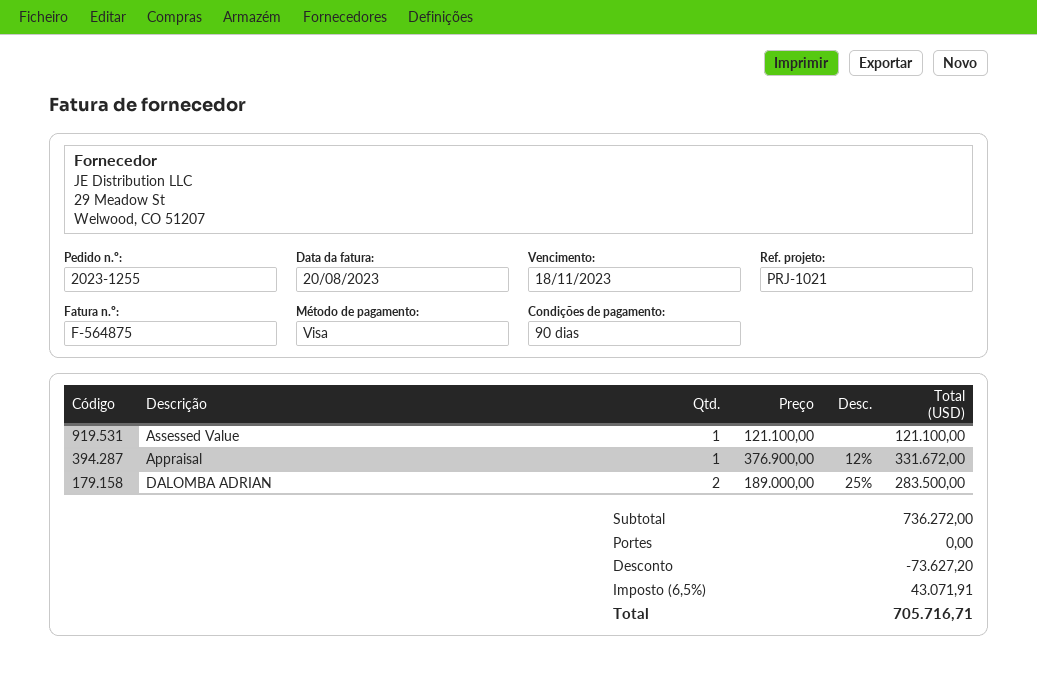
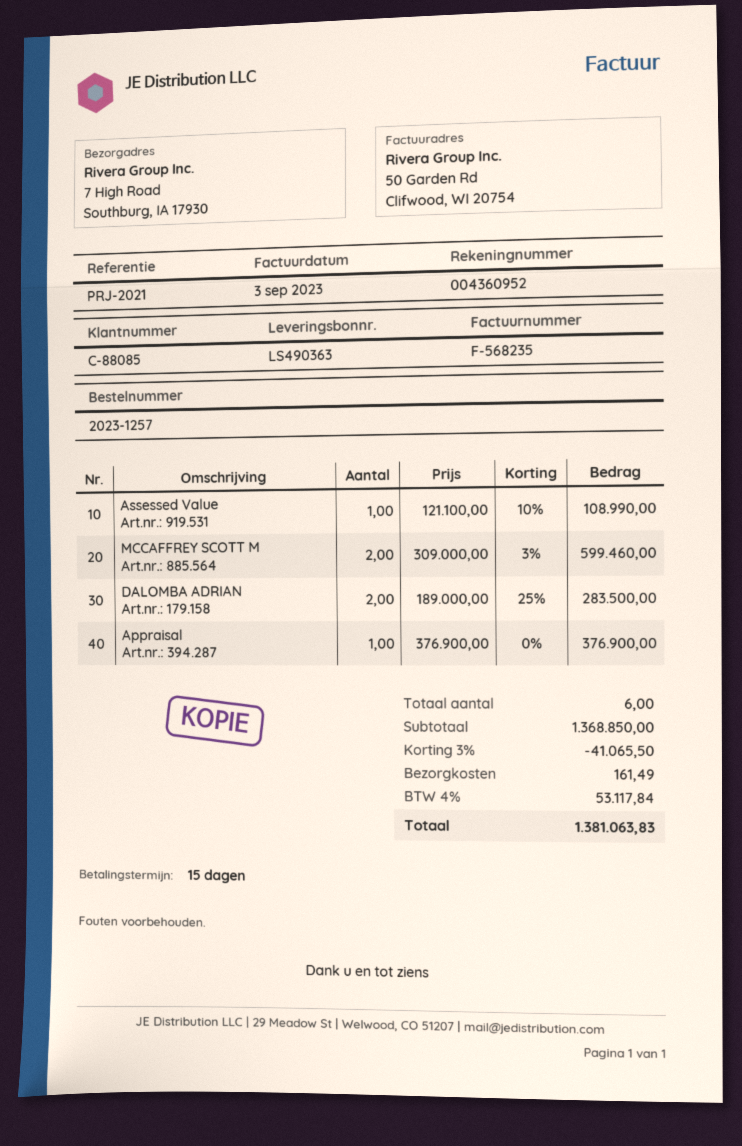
order number: 2023-1255 -> 2023-1257
invoice number: F-564875 -> F-568235
invoice date: 2023-08-20 -> 2023-09-03
payment terms: 90 days -> 15 days
reference: PRJ-1021 -> PRJ-2021
Assessed Value: 1 x 121100.00 = 121100.00 -> 1 x 121100.00 - 10% = 108990.00
Appraisal: 1 x 376900.00 - 12% = 331672.00 -> 1 x 376900.00 = 376900.00
MCCAFFREY SCOTT M: none -> 2 x 309000.00 - 3% = 599460.00
subtotal: 736272.00 -> 1368850.00
discount: 73627.20 -> 41065.50
shipping: 0.00 -> 161.49
tax: 6.5% = 43071.91 -> 4% = 53117.84
total: 705716.71 -> 1381063.83

